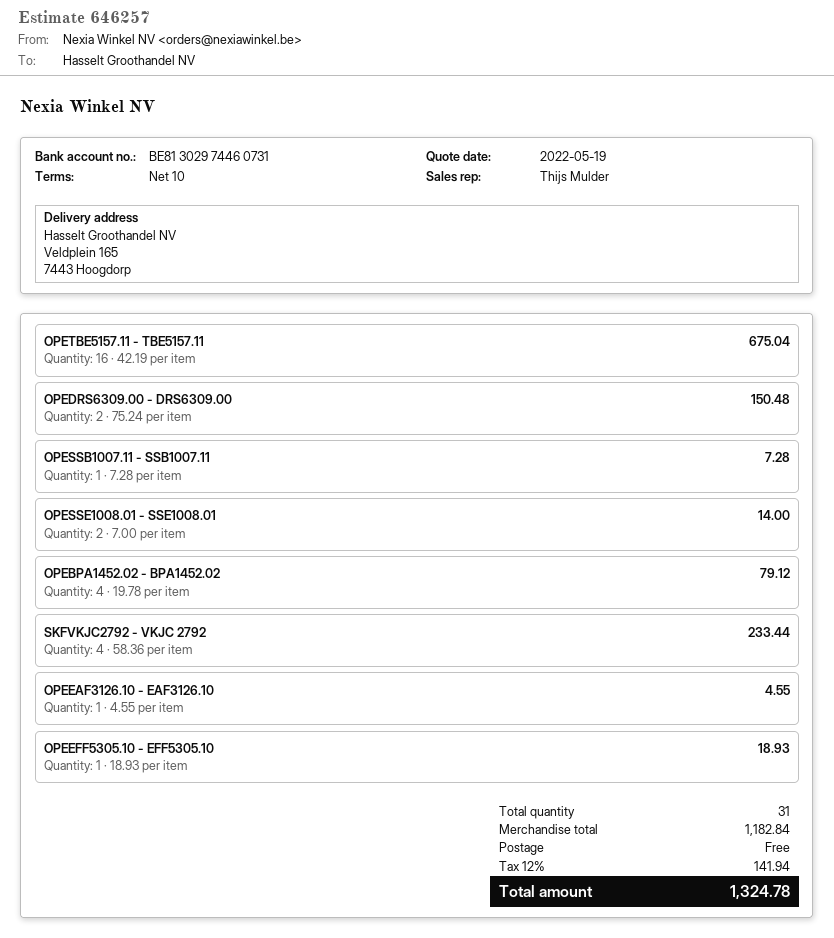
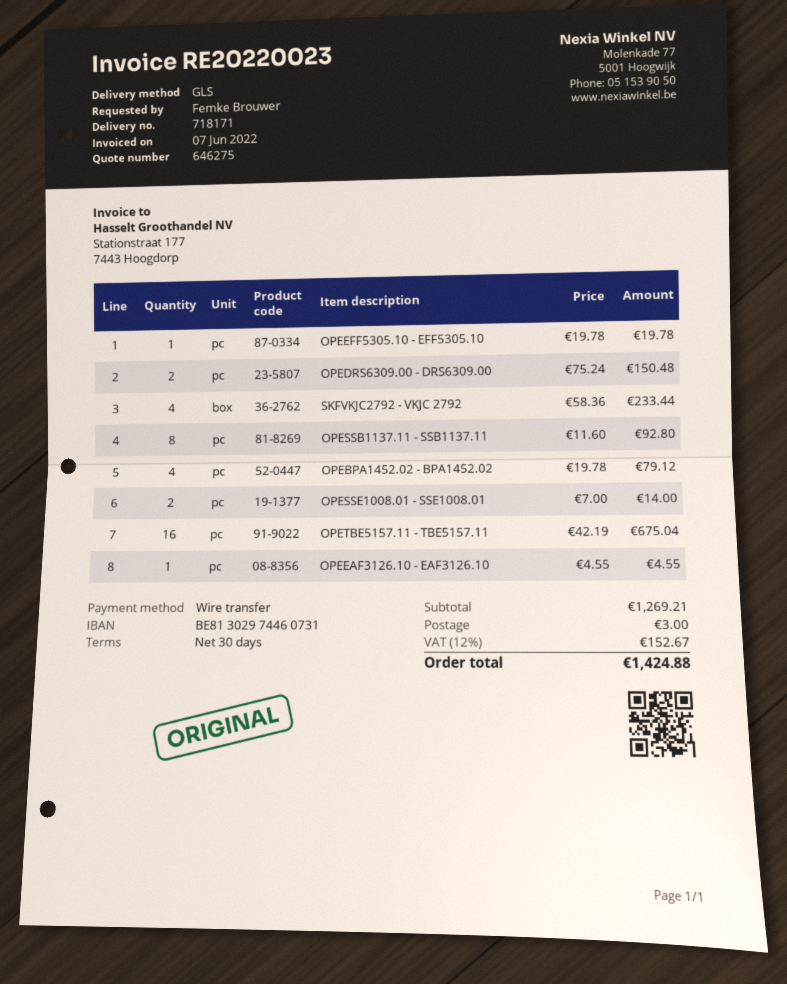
quote number: 646257 -> 646275
payment terms: 10 days -> 30 days
OPESSB1007.11 - SSB1007.11: 1 x 7.28 = 7.28 -> none
OPEEFF5305.10 - EFF5305.10: 1 x 18.93 = 18.93 -> 1 x 19.78 = 19.78
OPESSB1137.11 - SSB1137.11: none -> 8 x 11.60 = 92.80
subtotal: 1182.84 -> 1269.21
shipping: 0.00 -> 3.00
tax: 12% = 141.94 -> 12% = 152.67
total: 1324.78 -> 1424.88

